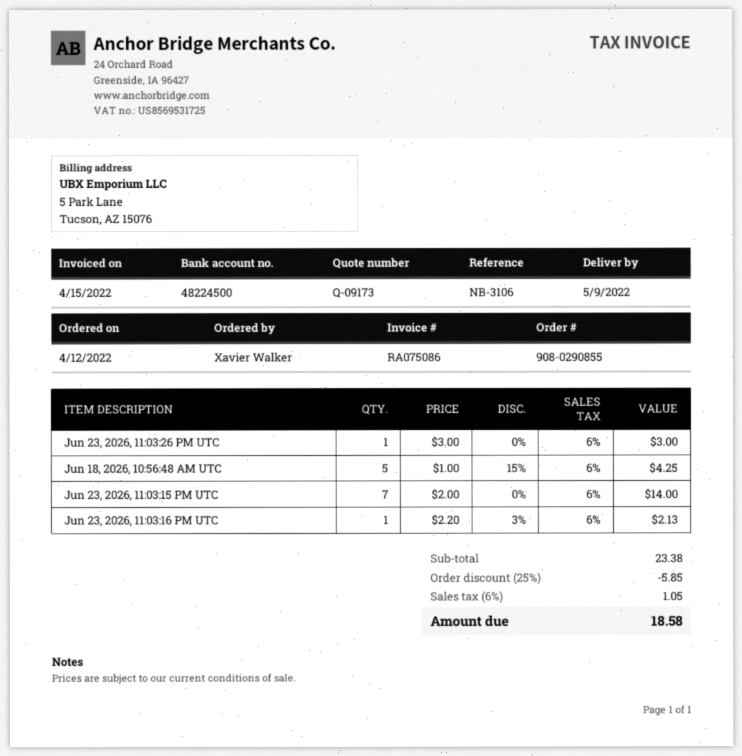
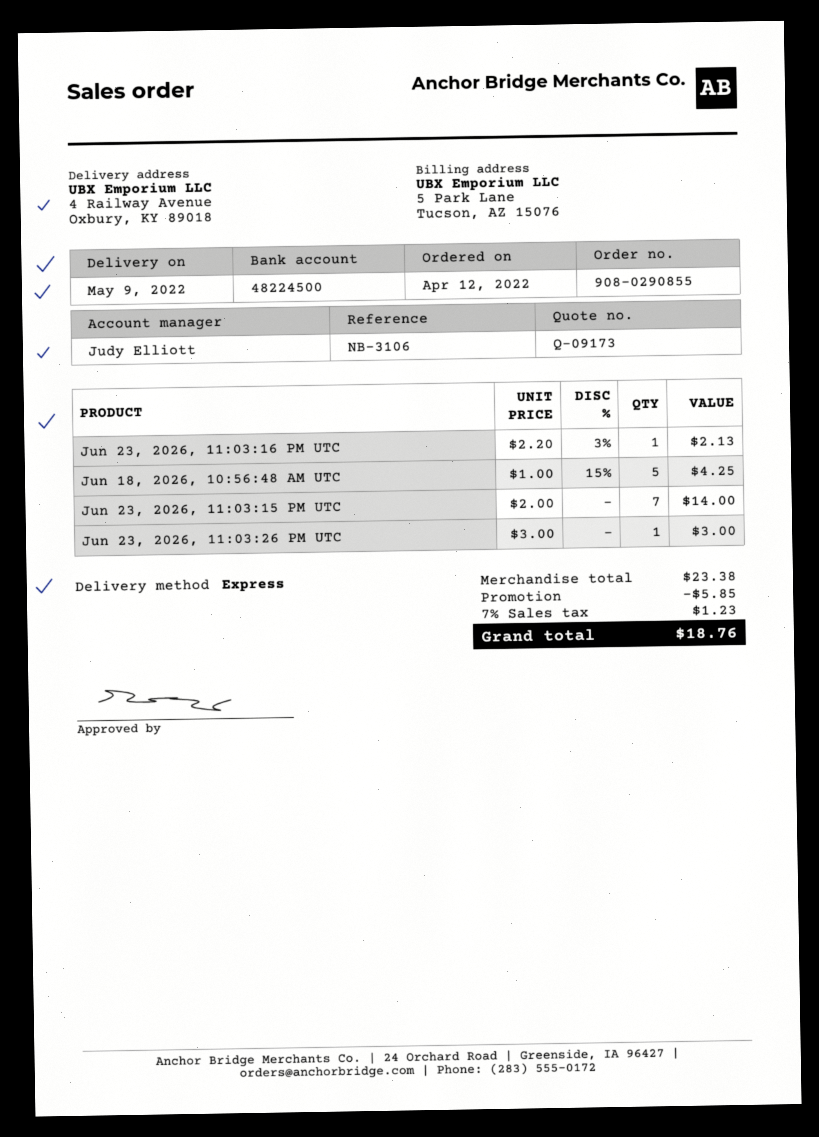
tax: 6% = 1.05 -> 7% = 1.23
total: 18.58 -> 18.76

